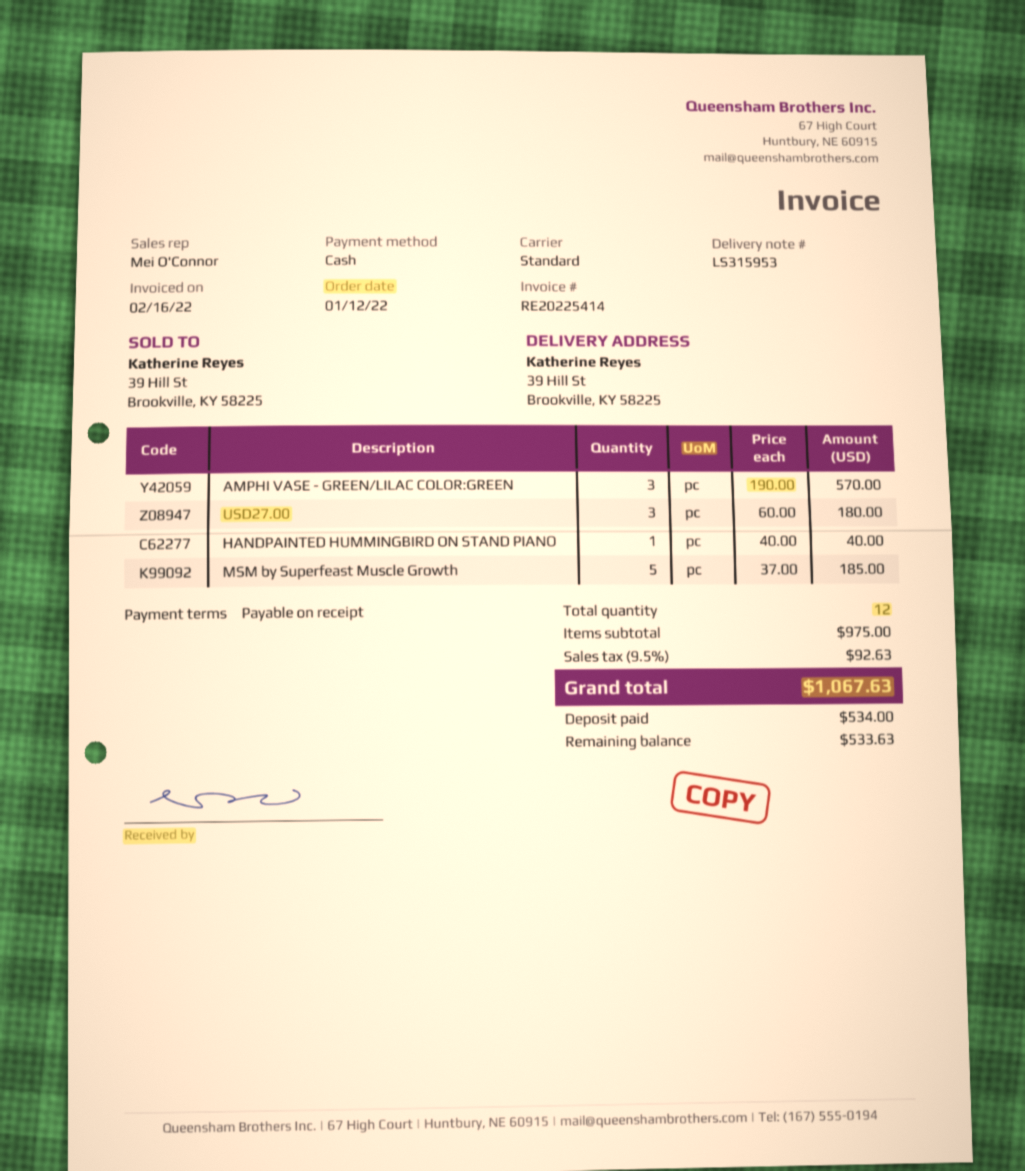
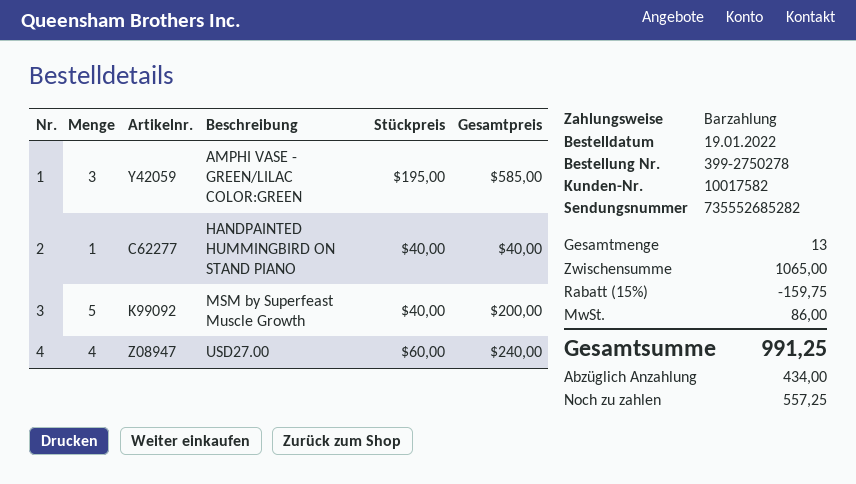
order date: 2022-01-12 -> 2022-01-19
AMPHI VASE - GREEN/LILAC COLOR:GREEN: 3 x 190.00 = 570.00 -> 3 x 195.00 = 585.00
USD27.00: 3 x 60.00 = 180.00 -> 4 x 60.00 = 240.00
MSM by Superfeast Muscle Growth: 5 x 37.00 = 185.00 -> 5 x 40.00 = 200.00
total quantity: 12 -> 13
subtotal: 975.00 -> 1065.00
discount: none -> 15% = 159.75
tax: 92.63 -> 86.00
total: 1067.63 -> 991.25
deposit: 534.00 -> 434.00
balance: 533.63 -> 557.25

